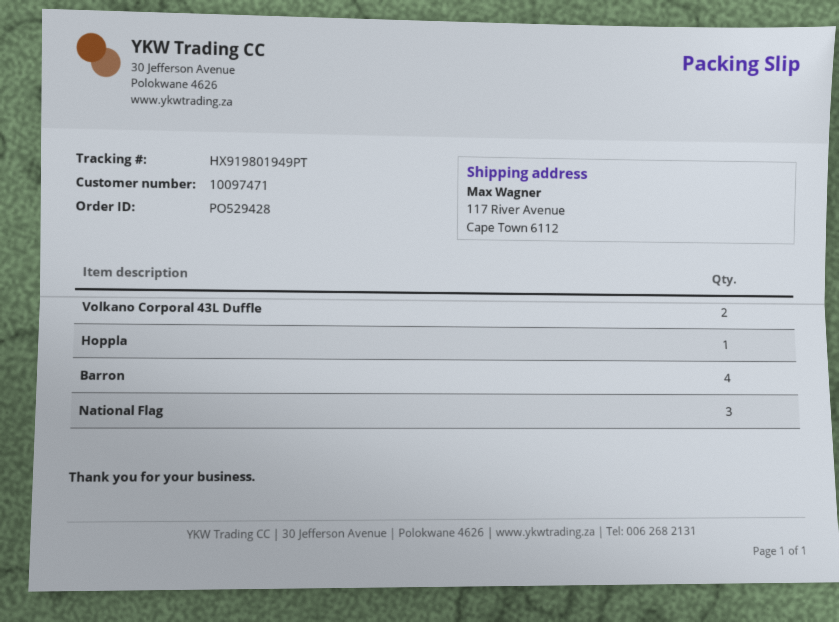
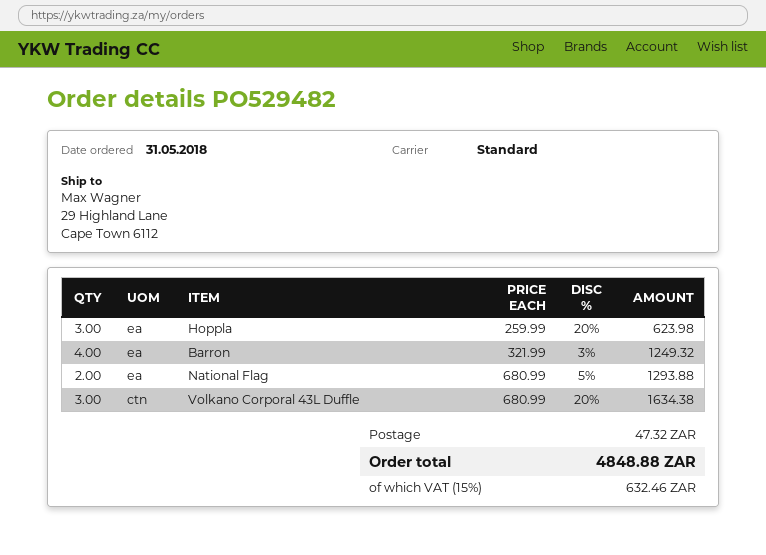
order number: PO529428 -> PO529482
ship to: 117 River Avenue, Cape Town 6112 -> 29 Highland Lane, Cape Town 6112
Volkano Corporal 43L Duffle: 2 -> 3
Hoppla: 1 -> 3
National Flag: 3 -> 2

